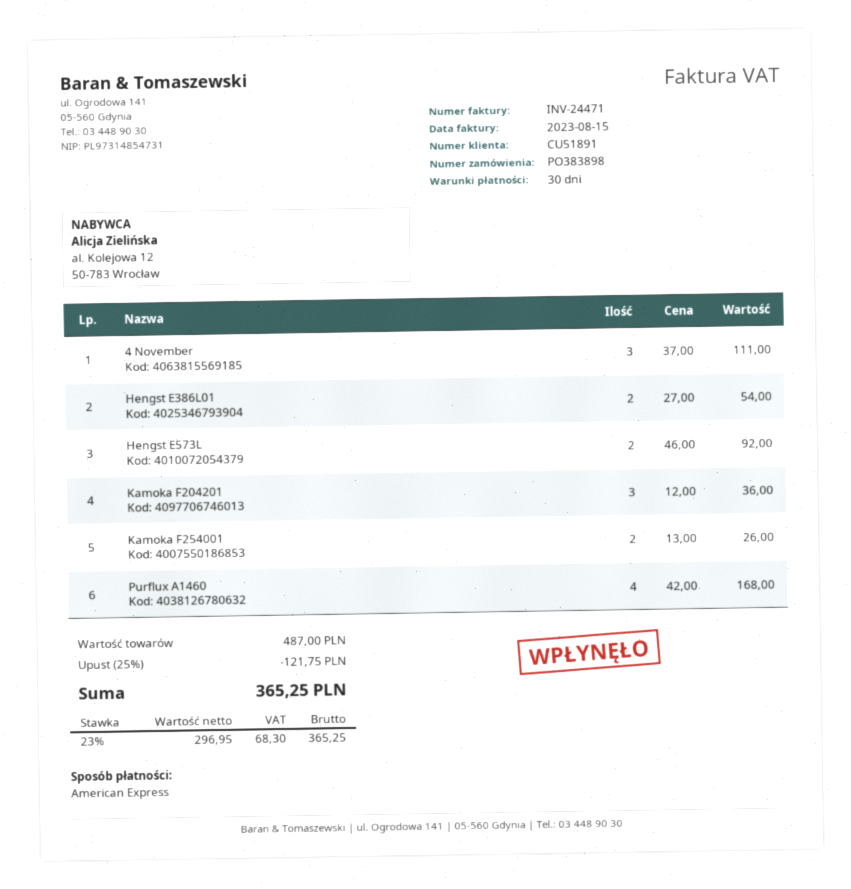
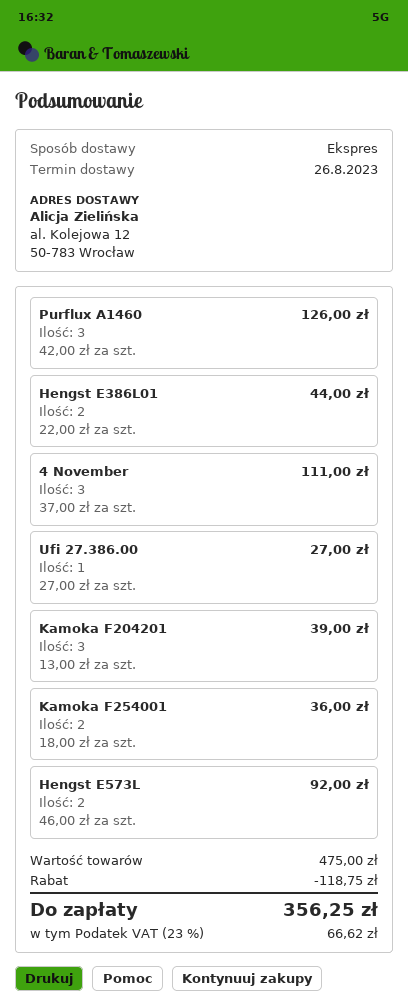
Hengst E386L01: 2 x 27.00 = 54.00 -> 2 x 22.00 = 44.00
Kamoka F204201: 3 x 12.00 = 36.00 -> 3 x 13.00 = 39.00
Kamoka F254001: 2 x 13.00 = 26.00 -> 2 x 18.00 = 36.00
Purflux A1460: 4 x 42.00 = 168.00 -> 3 x 42.00 = 126.00
Ufi 27.386.00: none -> 1 x 27.00 = 27.00
subtotal: 487.00 -> 475.00
discount: 121.75 -> 118.75
tax: 23% = 68.30 -> 23% = 66.62
total: 365.25 -> 356.25

